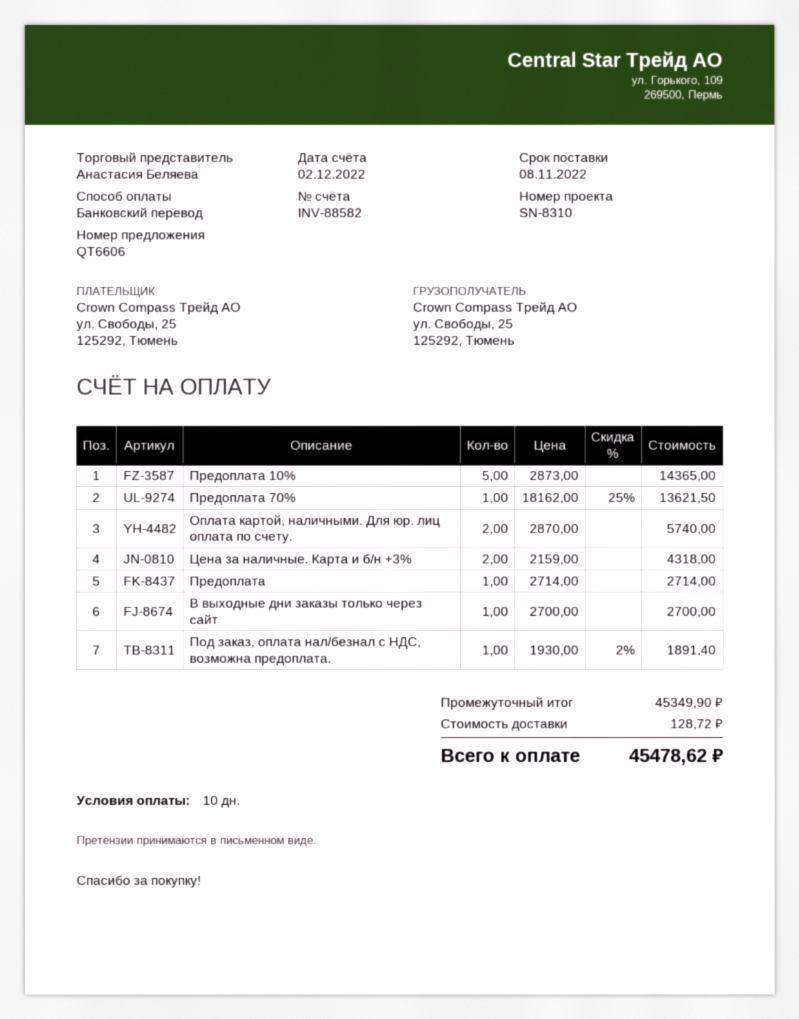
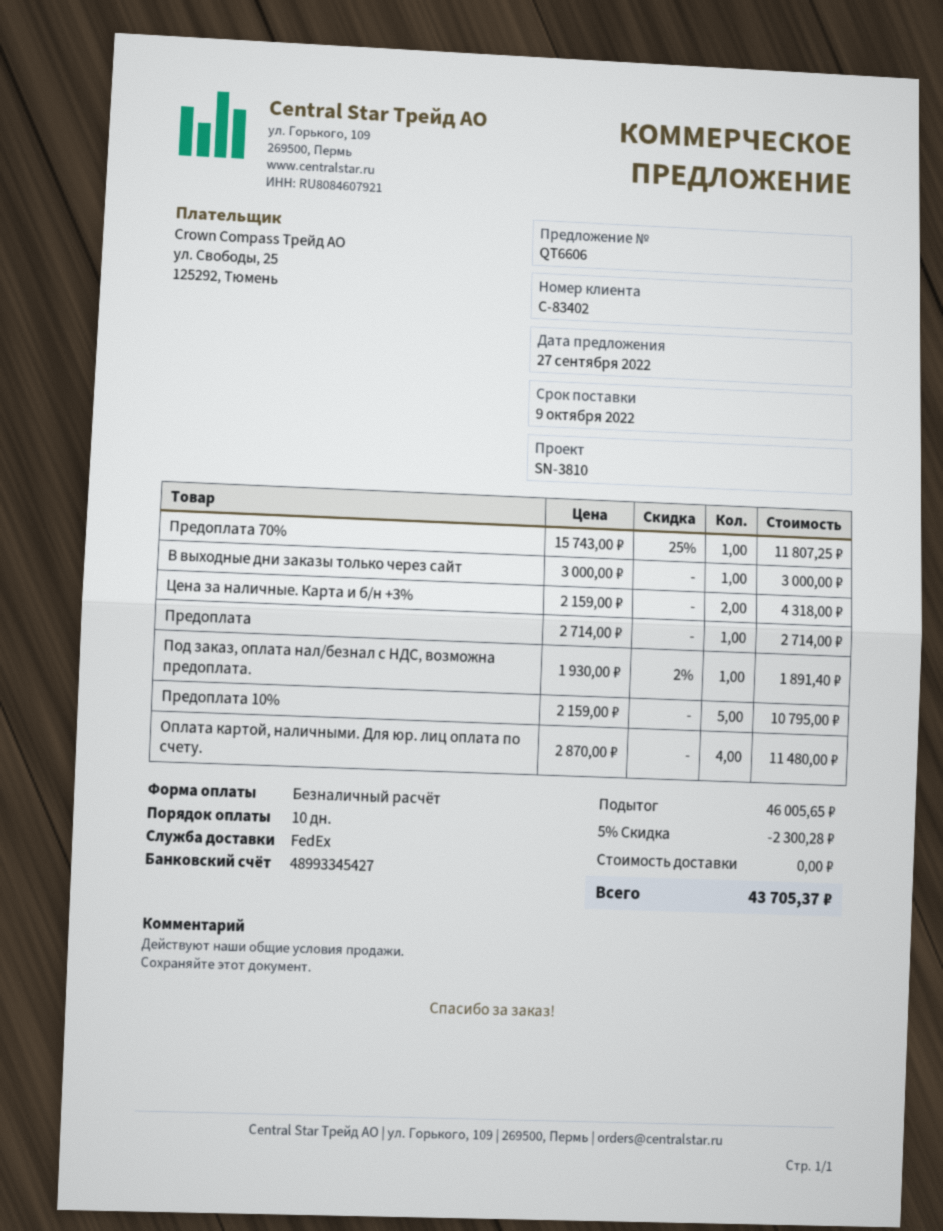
delivery date: 2022-11-08 -> 2022-10-09
reference: SN-8310 -> SN-3810
Предоплата 10%: 5 x 2873.00 = 14365.00 -> 5 x 2159.00 = 10795.00
Предоплата 70%: 1 x 18162.00 - 25% = 13621.50 -> 1 x 15743.00 - 25% = 11807.25
Оплата картой, наличными. Для юр. лиц оплата по счету.: 2 x 2870.00 = 5740.00 -> 4 x 2870.00 = 11480.00
В выходные дни заказы только через сайт: 1 x 2700.00 = 2700.00 -> 1 x 3000.00 = 3000.00
subtotal: 45349.90 -> 46005.65
discount: none -> 5% = 2300.28
shipping: 128.72 -> 0.00
total: 45478.62 -> 43705.37

